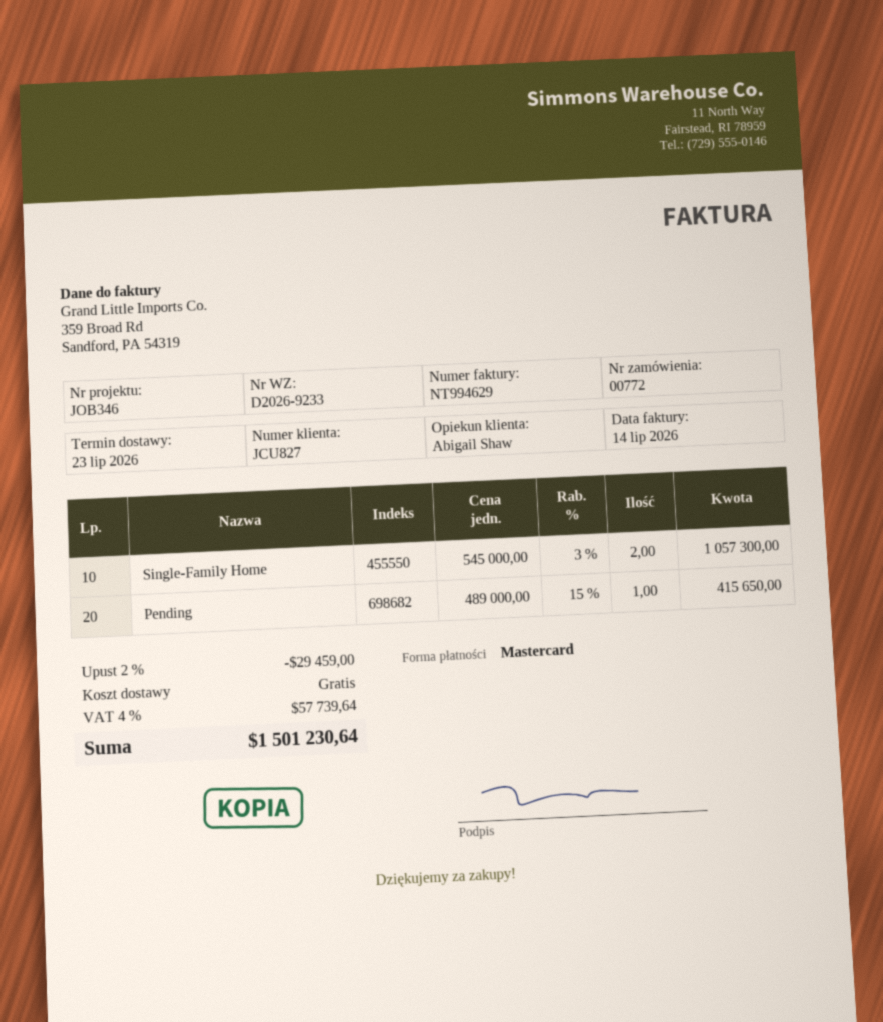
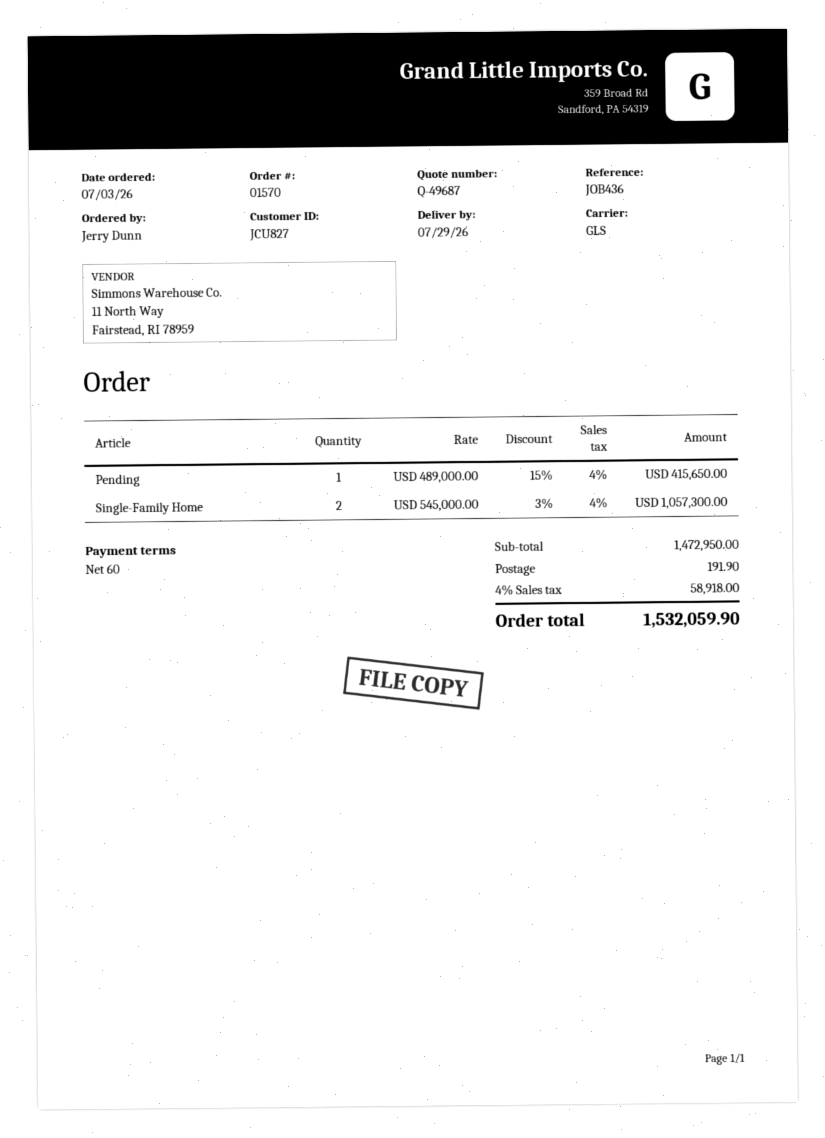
order number: 00772 -> 01570
delivery date: 2026-07-23 -> 2026-07-29
reference: JOB346 -> JOB436
discount: 2% = 29459.00 -> none
shipping: 0.00 -> 191.90
tax: 4% = 57739.64 -> 4% = 58918.00
total: 1501230.64 -> 1532059.90

